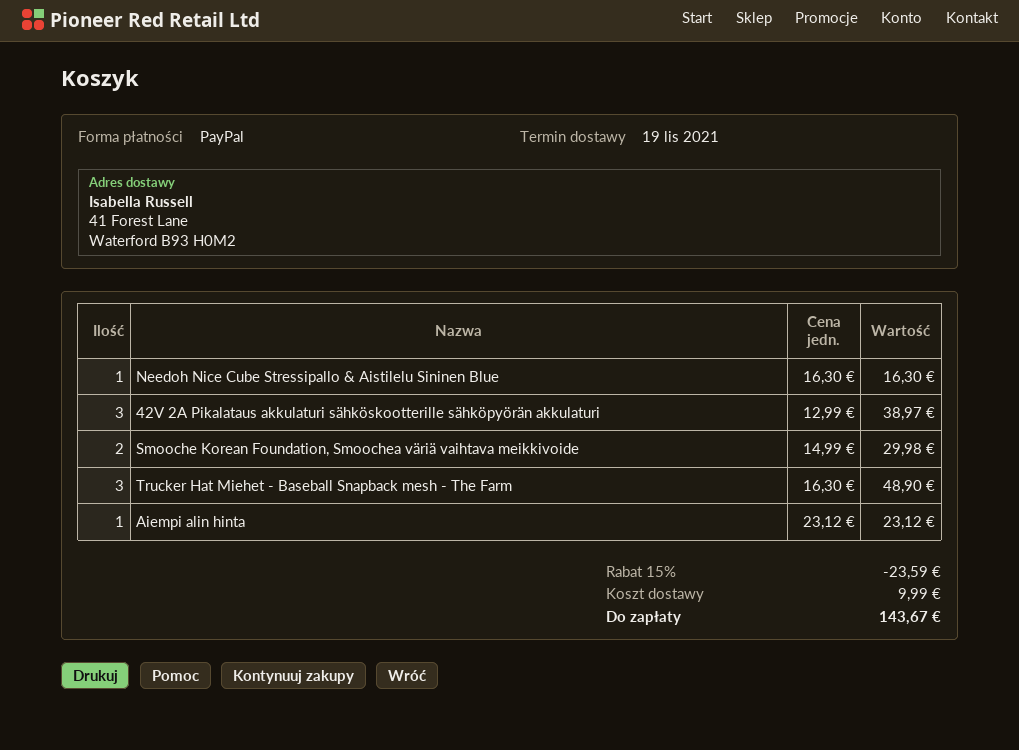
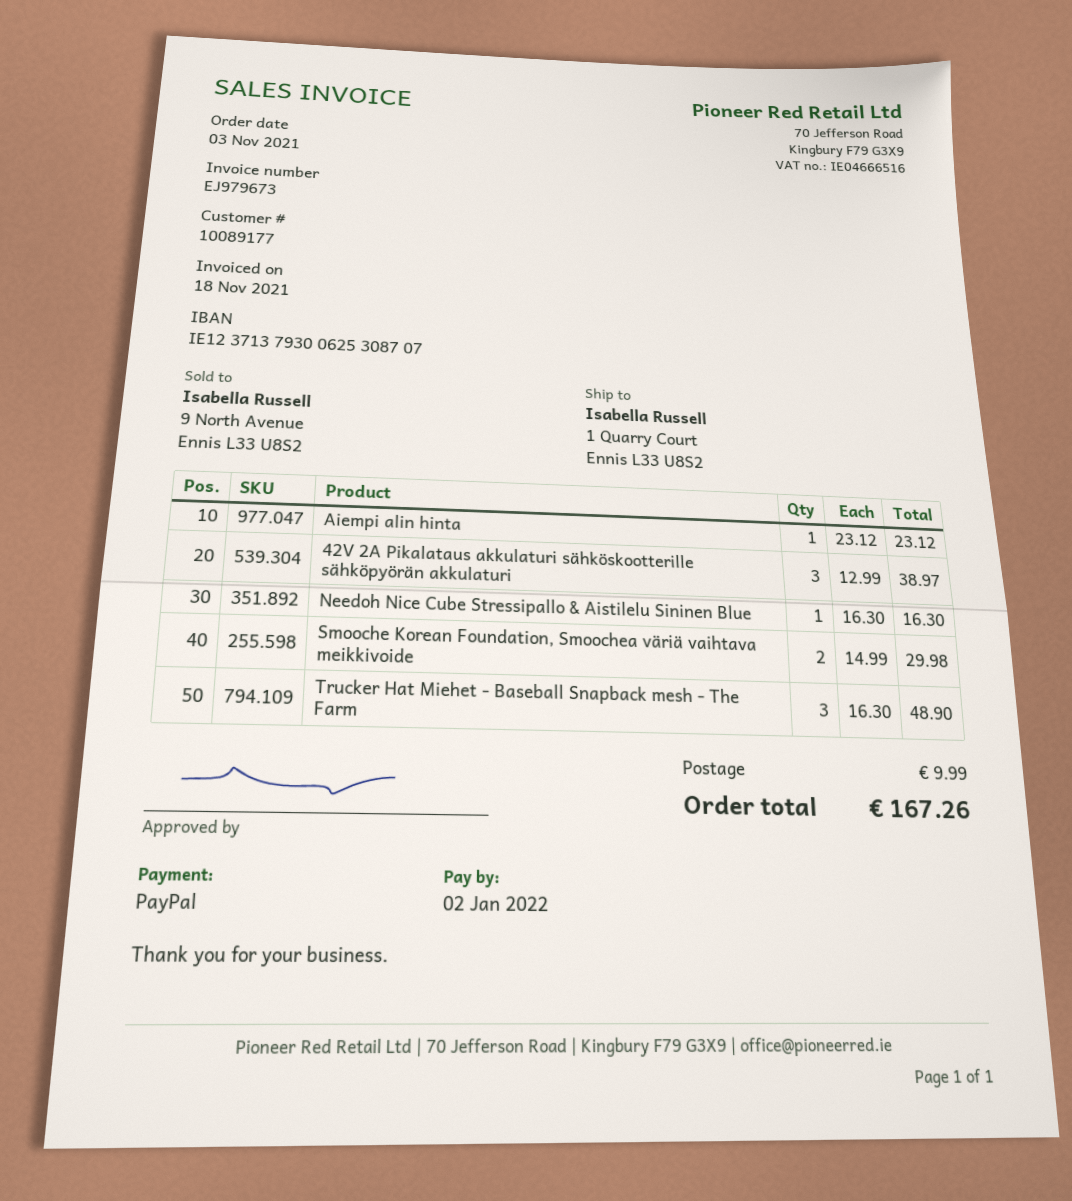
ship to: 41 Forest Lane, Waterford B93 H0M2 -> 1 Quarry Court, Ennis L33 U8S2
discount: 15% = 23.59 -> none
total: 143.67 -> 167.26

